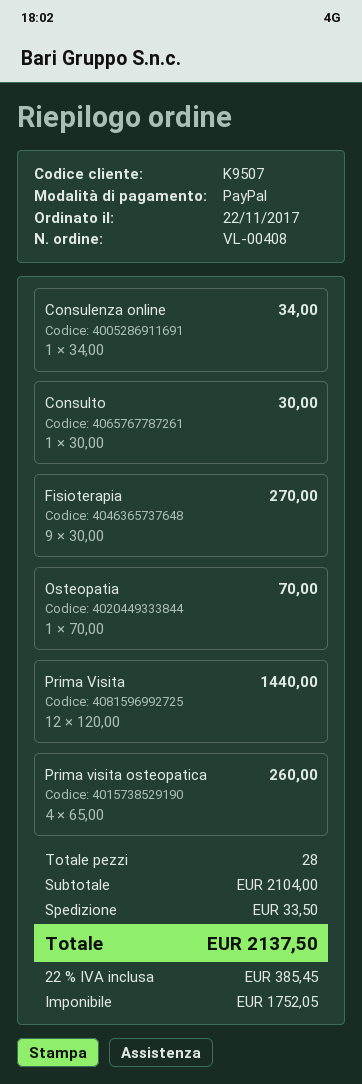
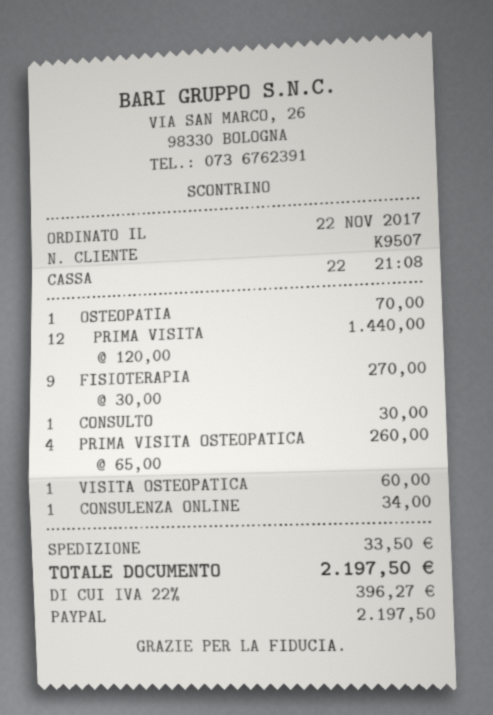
VISITA OSTEOPATICA: none -> 1 x 60.00 = 60.00
tax: 22% = 385.45 -> 22% = 396.27
total: 2137.50 -> 2197.50

